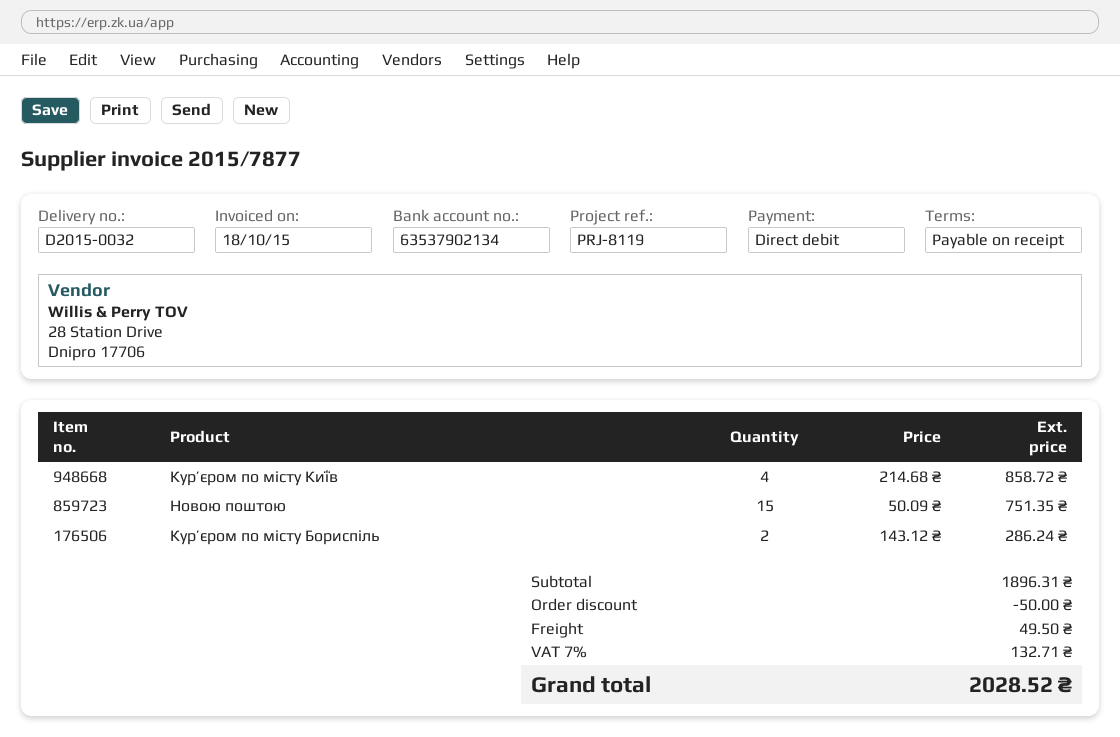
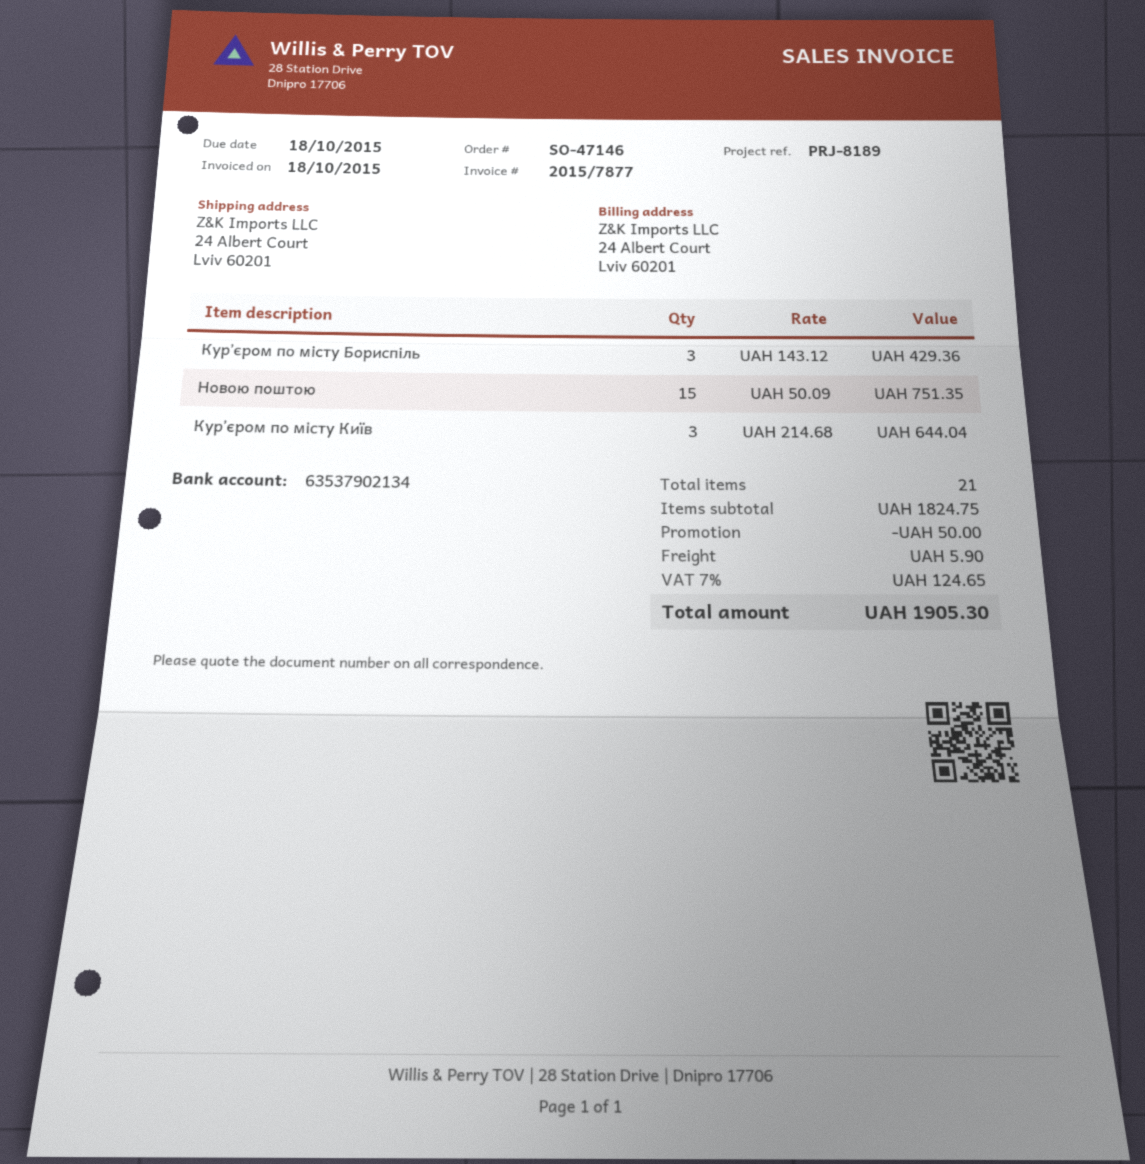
reference: PRJ-8119 -> PRJ-8189
Курʼєром по місту Київ: 4 x 214.68 = 858.72 -> 3 x 214.68 = 644.04
Курʼєром по місту Бориспіль: 2 x 143.12 = 286.24 -> 3 x 143.12 = 429.36
subtotal: 1896.31 -> 1824.75
shipping: 49.50 -> 5.90
tax: 7% = 132.71 -> 7% = 124.65
total: 2028.52 -> 1905.30

